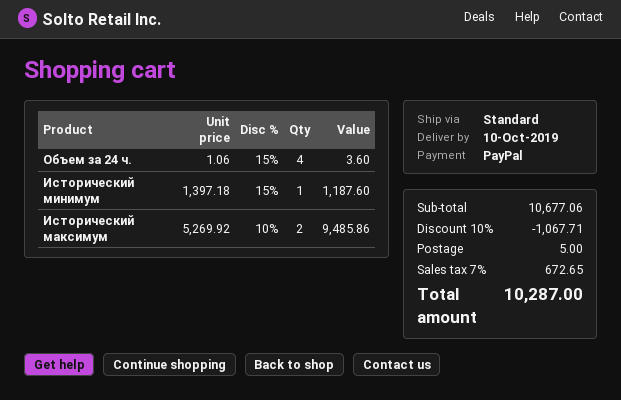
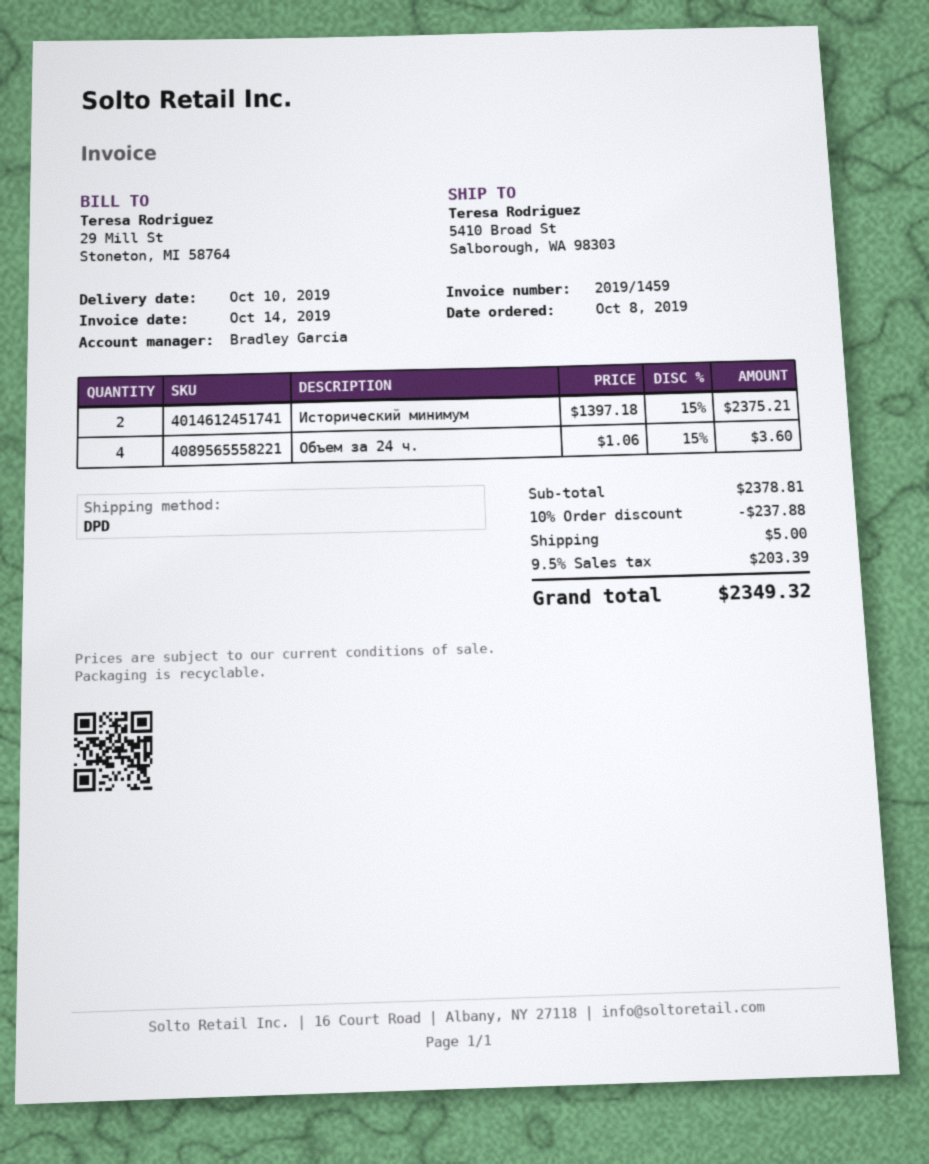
shipping method: standard -> DPD
Исторический минимум: 1 x 1397.18 - 15% = 1187.60 -> 2 x 1397.18 - 15% = 2375.21
Исторический максимум: 2 x 5269.92 - 10% = 9485.86 -> none
subtotal: 10677.06 -> 2378.81
discount: 10% = 1067.71 -> 10% = 237.88
tax: 7% = 672.65 -> 9.5% = 203.39
total: 10287.00 -> 2349.32

